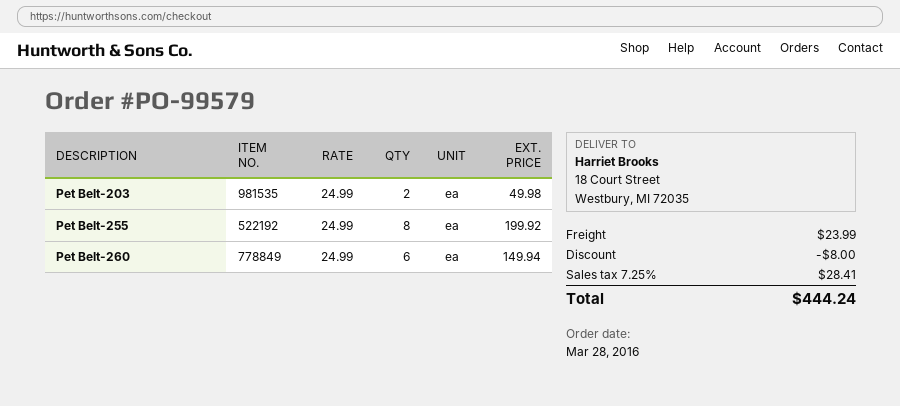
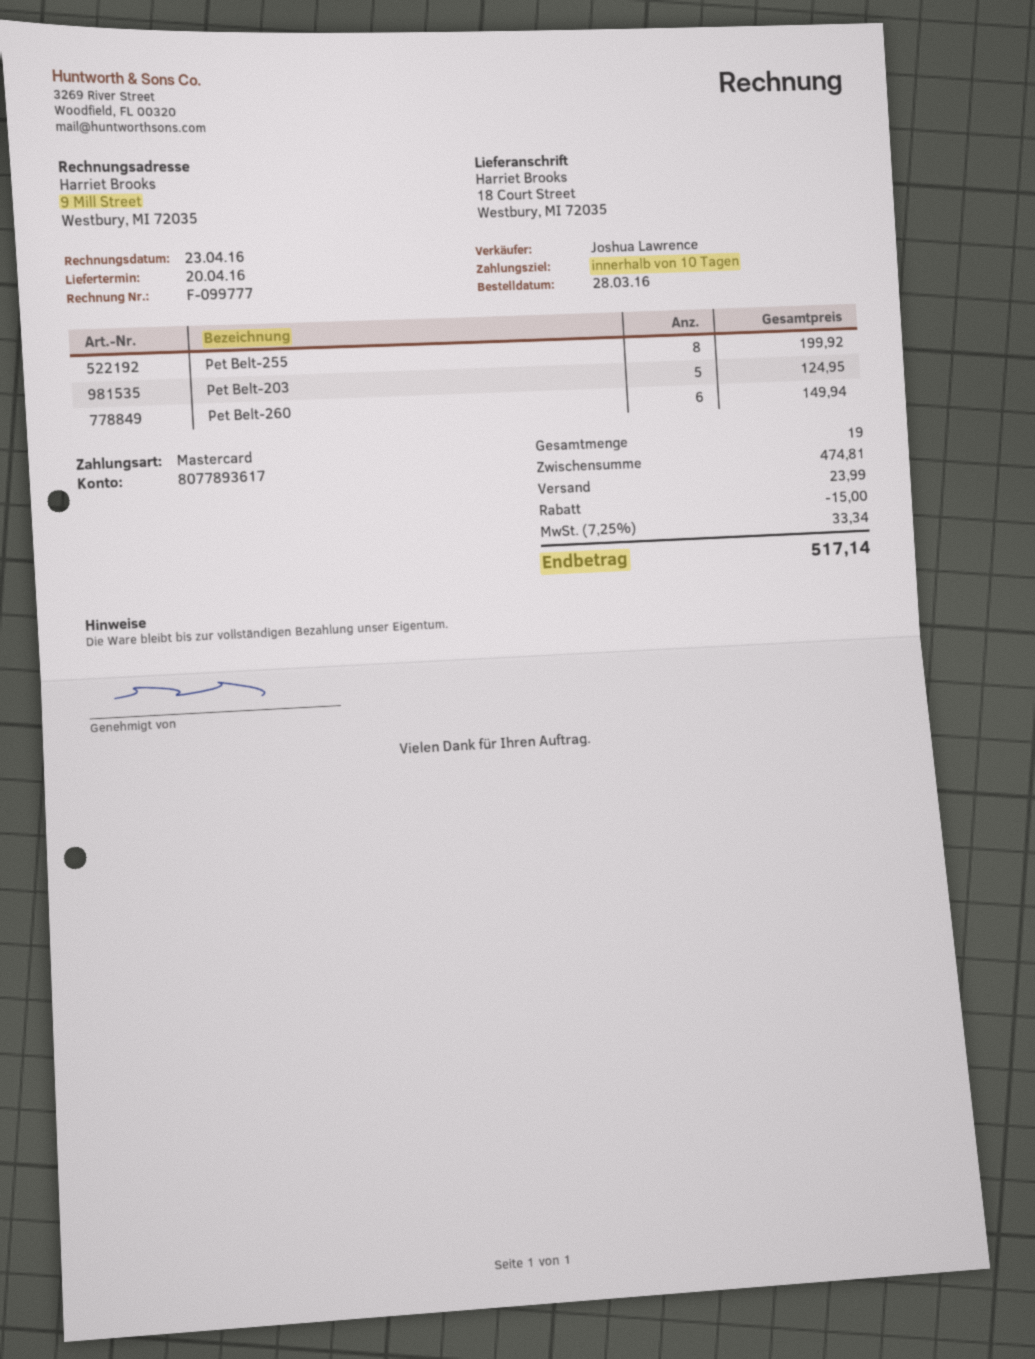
Pet Belt-203: 2 for 49.98 -> 5 for 124.95
discount: 8.00 -> 15.00
tax: 7.25% = 28.41 -> 7.25% = 33.34
total: 444.24 -> 517.14

